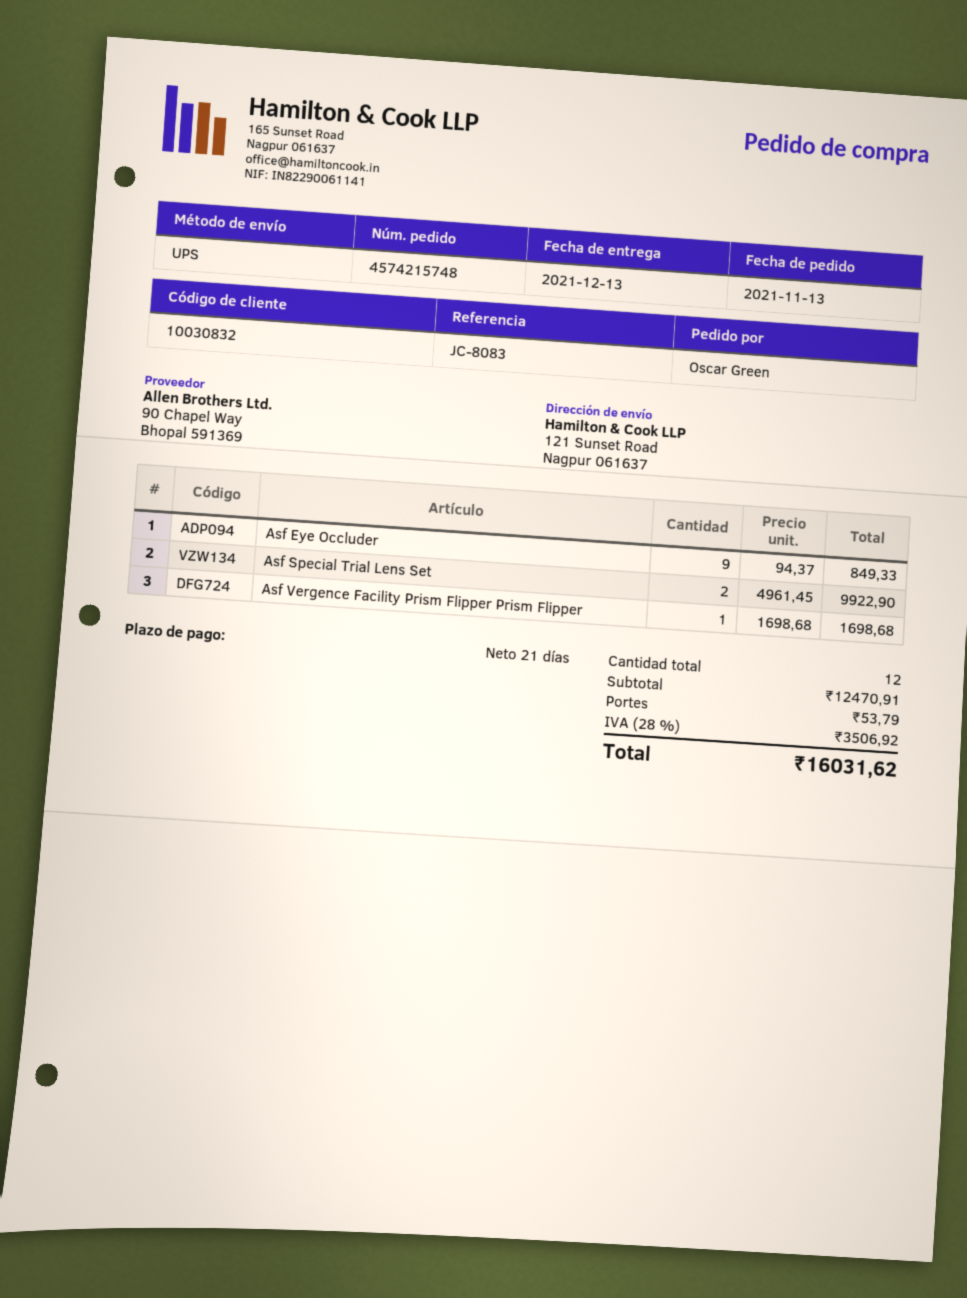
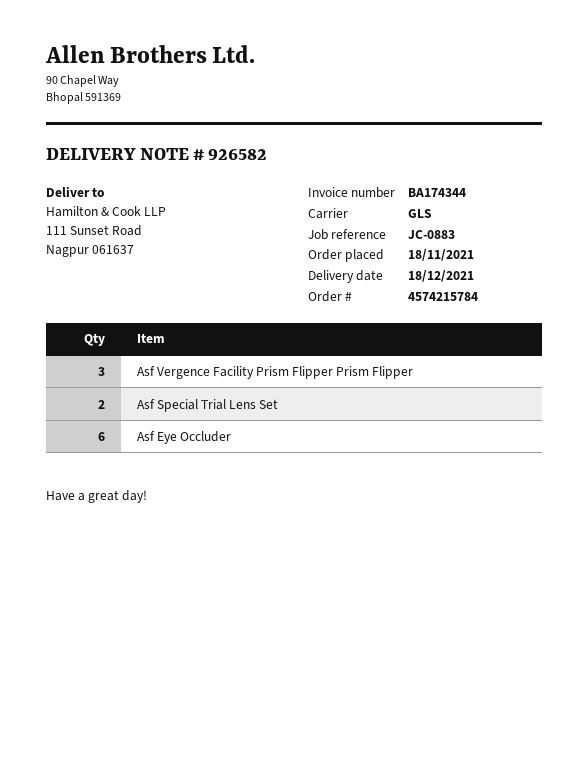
order number: 4574215748 -> 4574215784
order date: 2021-11-13 -> 2021-11-18
delivery date: 2021-12-13 -> 2021-12-18
reference: JC-8083 -> JC-0883
shipping method: UPS -> GLS
ship to: 121 Sunset Road, Nagpur 061637 -> 111 Sunset Road, Nagpur 061637
Asf Eye Occluder: 9 -> 6
Asf Vergence Facility Prism Flipper Prism Flipper: 1 -> 3

